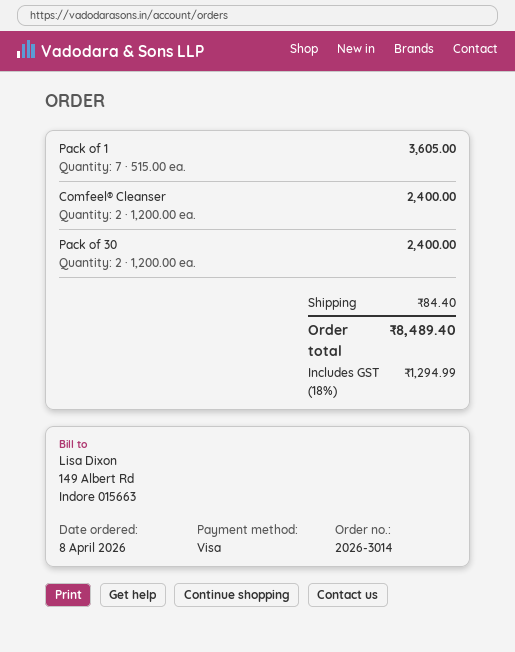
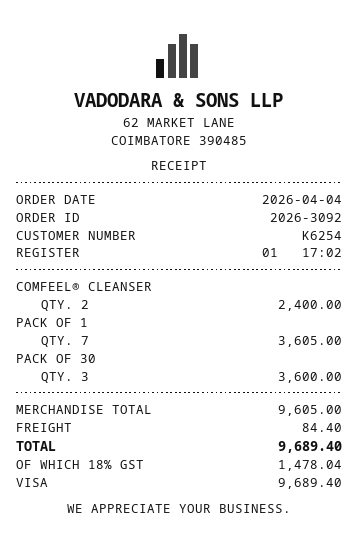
order number: 2026-3014 -> 2026-3092
order date: 2026-04-08 -> 2026-04-04
Pack of 30: 2 for 2400.00 -> 3 for 3600.00
tax: 18% = 1294.99 -> 18% = 1478.04
total: 8489.40 -> 9689.40

